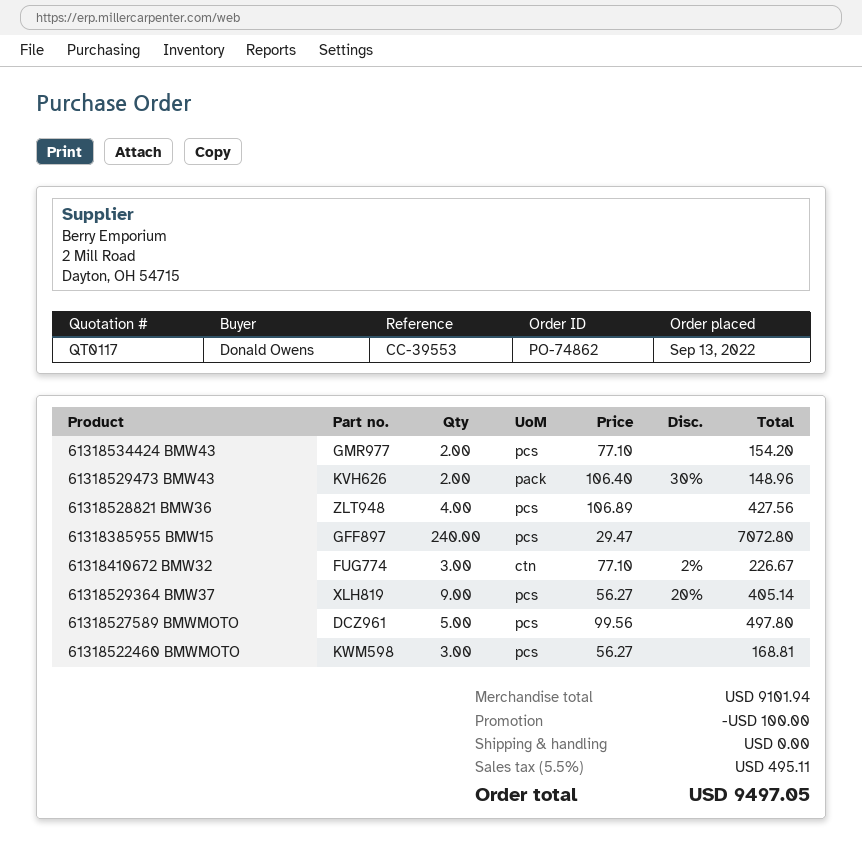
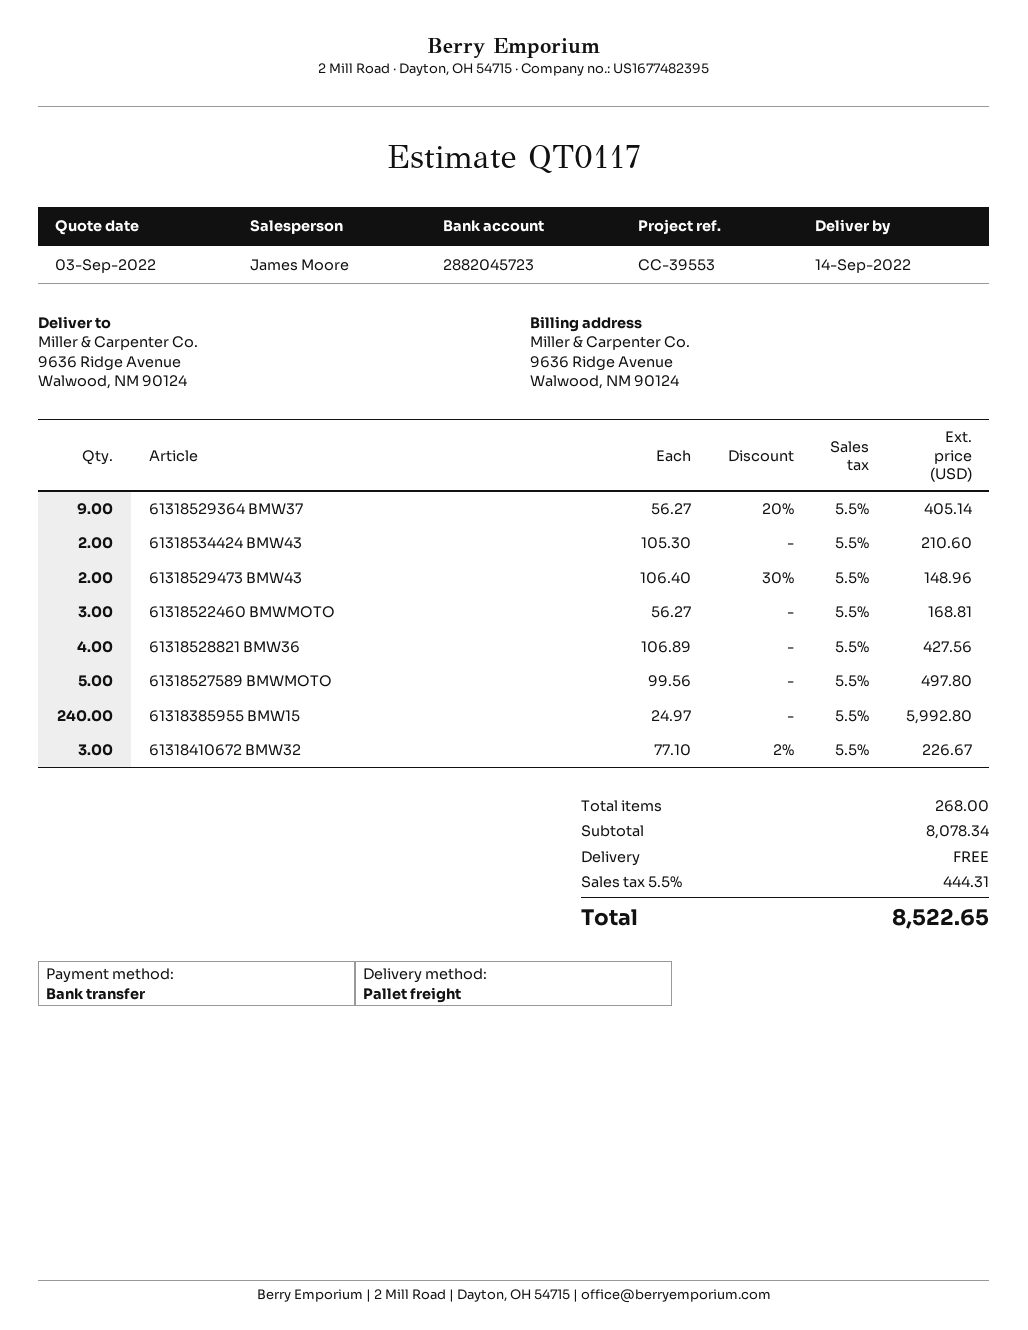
61318534424 BMW43: 2 x 77.10 = 154.20 -> 2 x 105.30 = 210.60
61318385955 BMW15: 240 x 29.47 = 7072.80 -> 240 x 24.97 = 5992.80
subtotal: 9101.94 -> 8078.34
discount: 100.00 -> none
tax: 5.5% = 495.11 -> 5.5% = 444.31
total: 9497.05 -> 8522.65

